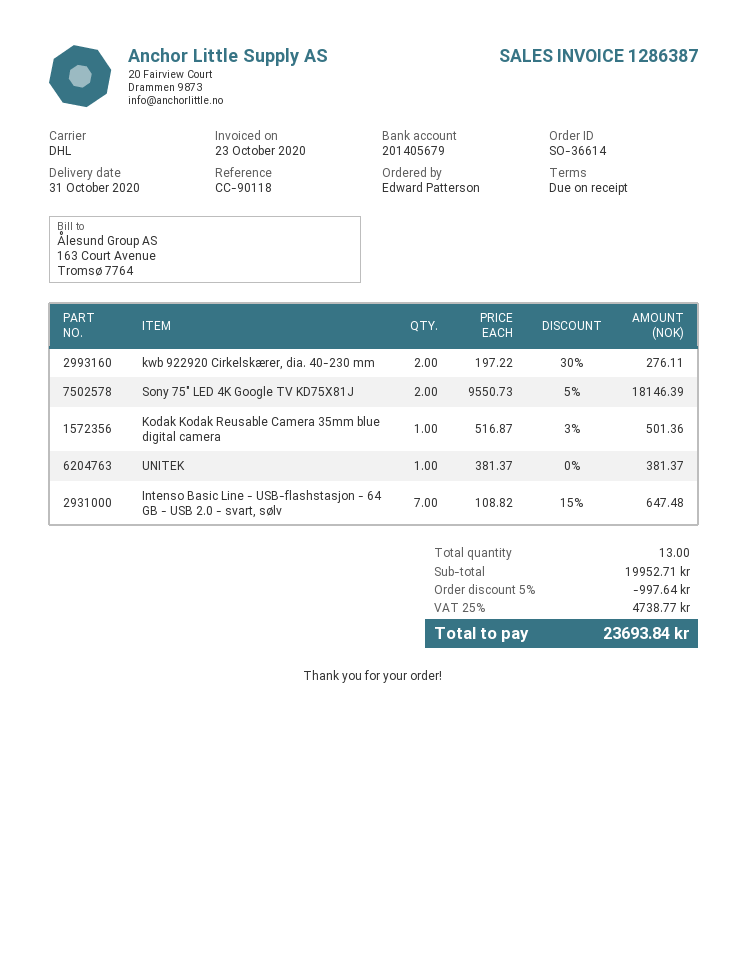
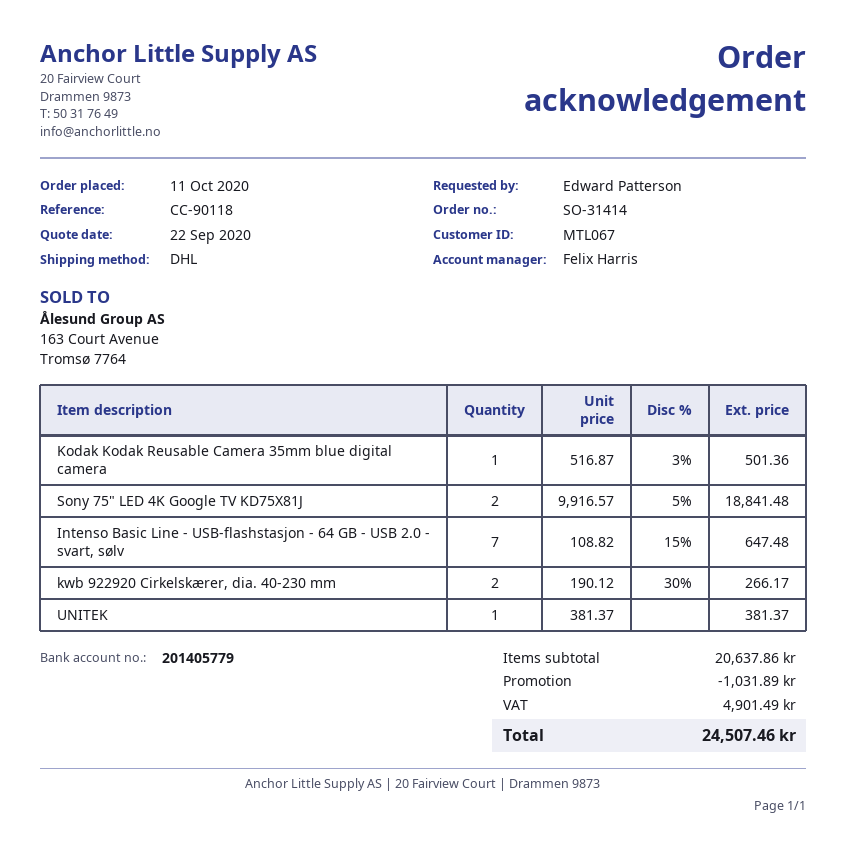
order number: SO-36614 -> SO-31414
bank account: 201405679 -> 201405779
kwb 922920 Cirkelskærer, dia. 40-230 mm: 2 x 197.22 - 30% = 276.11 -> 2 x 190.12 - 30% = 266.17
Sony 75" LED 4K Google TV KD75X81J: 2 x 9550.73 - 5% = 18146.39 -> 2 x 9916.57 - 5% = 18841.48
subtotal: 19952.71 -> 20637.86
discount: 997.64 -> 1031.89
tax: 4738.77 -> 4901.49
total: 23693.84 -> 24507.46

